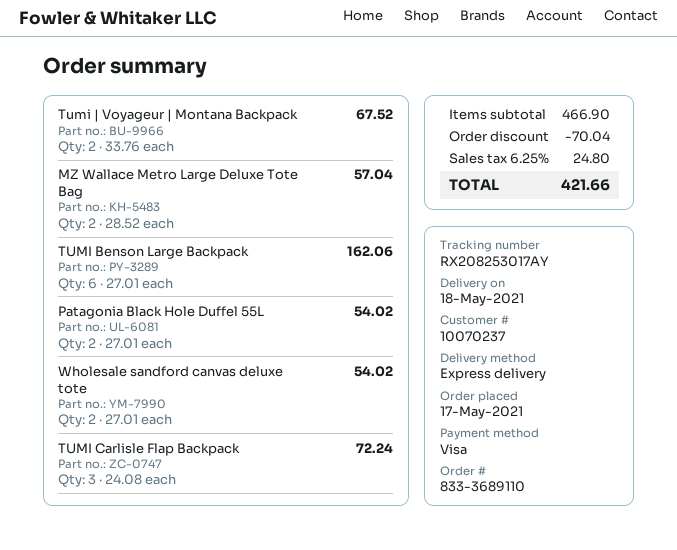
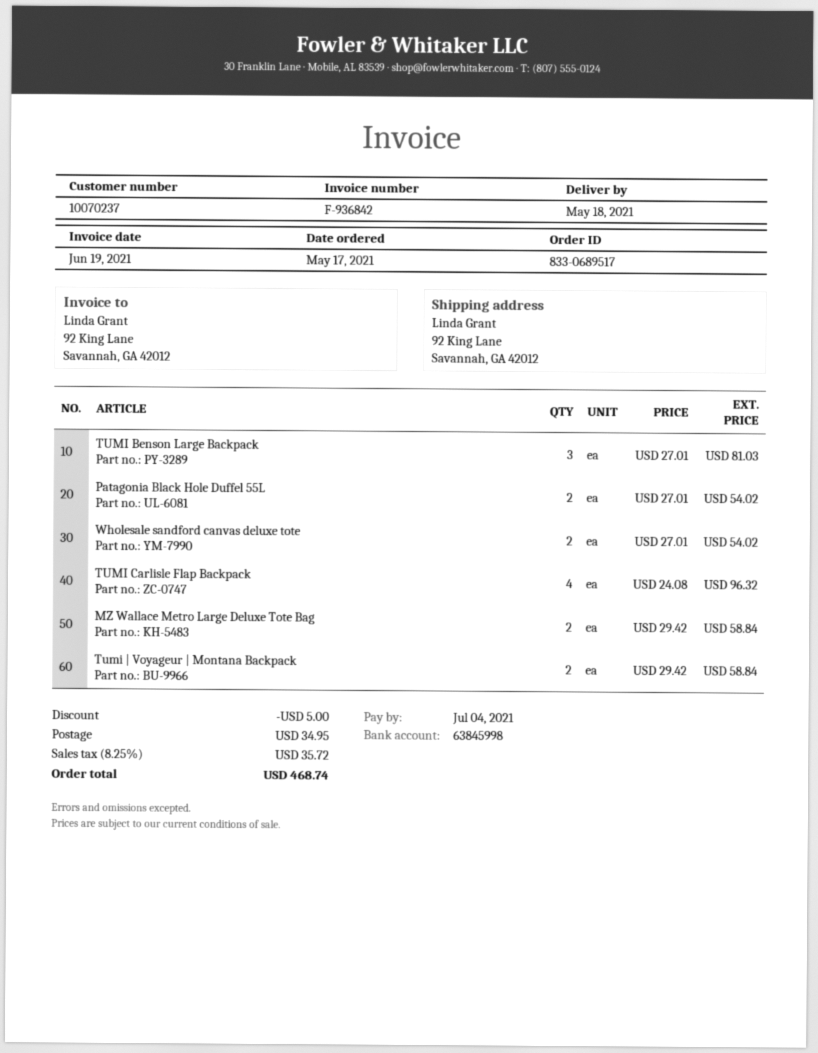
order number: 833-3689110 -> 833-0689517
Tumi | Voyageur | Montana Backpack: 2 x 33.76 = 67.52 -> 2 x 29.42 = 58.84
MZ Wallace Metro Large Deluxe Tote Bag: 2 x 28.52 = 57.04 -> 2 x 29.42 = 58.84
TUMI Benson Large Backpack: 6 x 27.01 = 162.06 -> 3 x 27.01 = 81.03
TUMI Carlisle Flap Backpack: 3 x 24.08 = 72.24 -> 4 x 24.08 = 96.32
discount: 70.04 -> 5.00
shipping: none -> 34.95
tax: 6.25% = 24.80 -> 8.25% = 35.72
total: 421.66 -> 468.74

